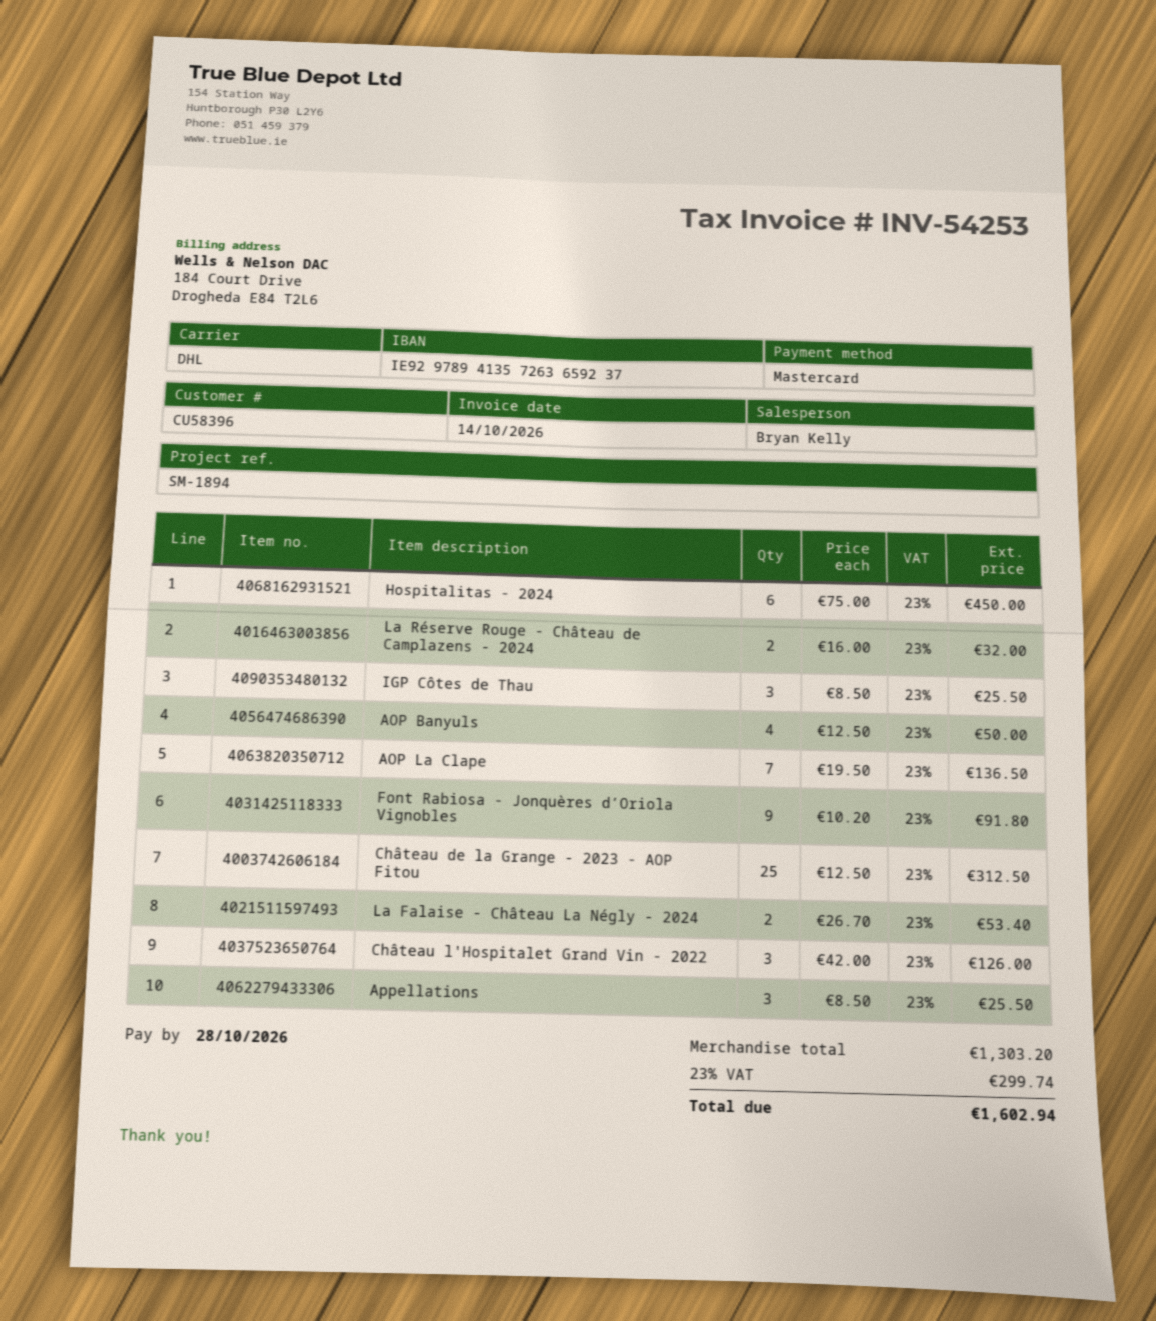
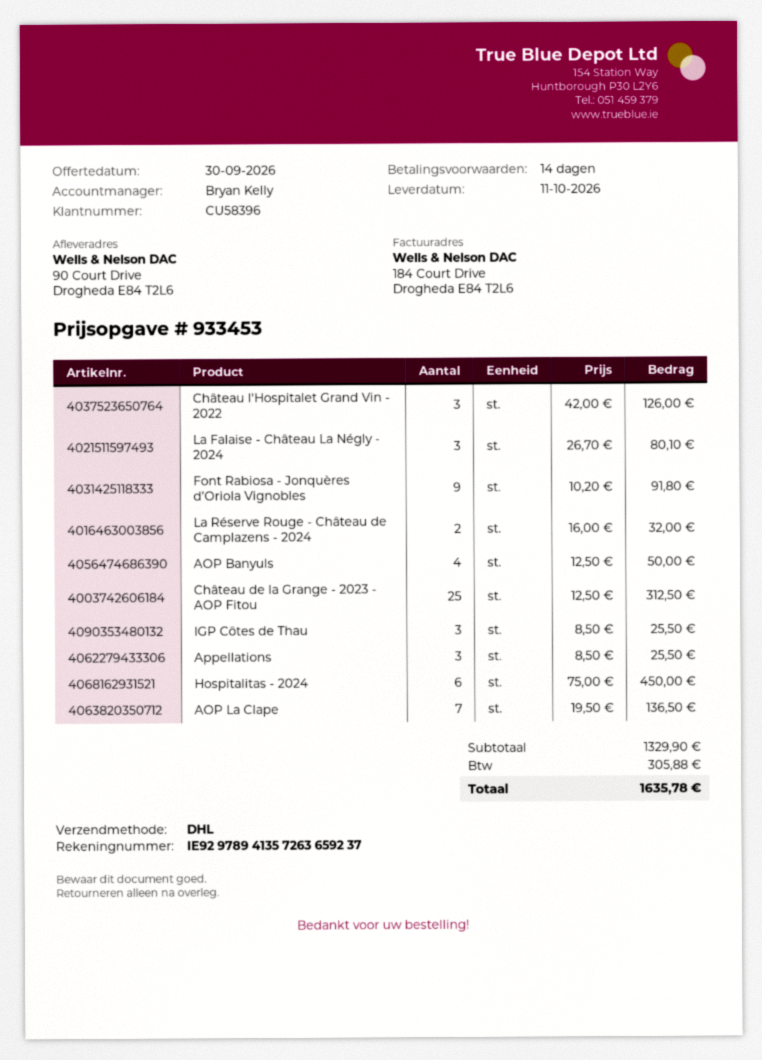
La Falaise - Château La Négly - 2024: 2 x 26.70 = 53.40 -> 3 x 26.70 = 80.10
subtotal: 1303.20 -> 1329.90
tax: 299.74 -> 305.88
total: 1602.94 -> 1635.78

